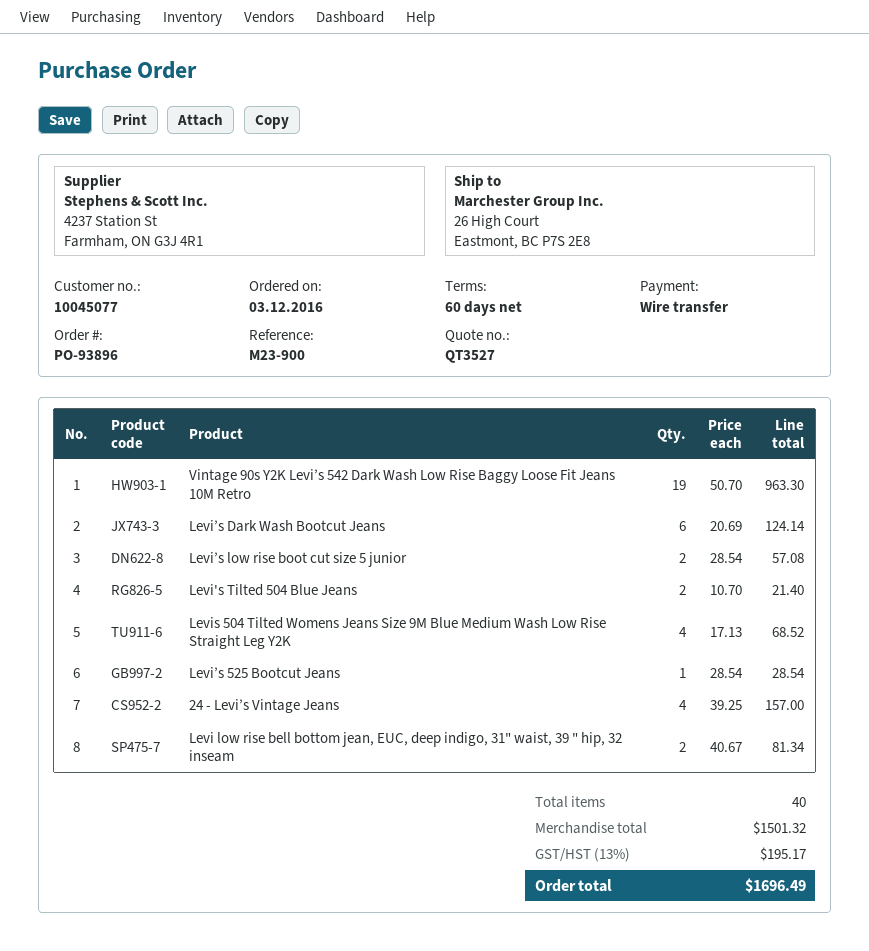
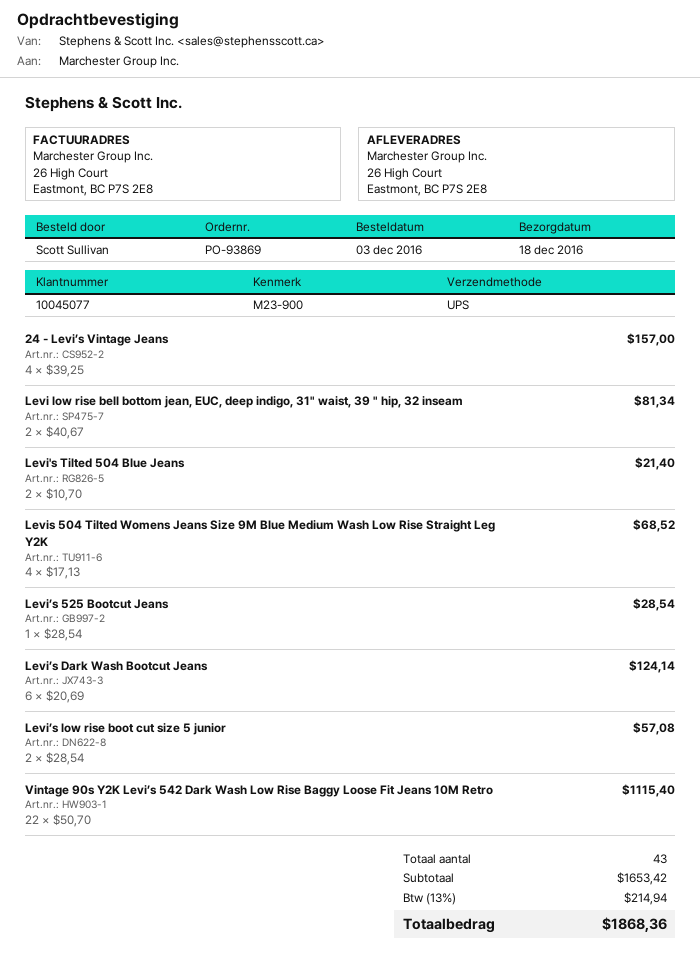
order number: PO-93896 -> PO-93869
Vintage 90s Y2K Levi’s 542 Dark Wash Low Rise Baggy Loose Fit Jeans 10M Retro: 19 x 50.70 = 963.30 -> 22 x 50.70 = 1115.40
total quantity: 40 -> 43
subtotal: 1501.32 -> 1653.42
tax: 13% = 195.17 -> 13% = 214.94
total: 1696.49 -> 1868.36

